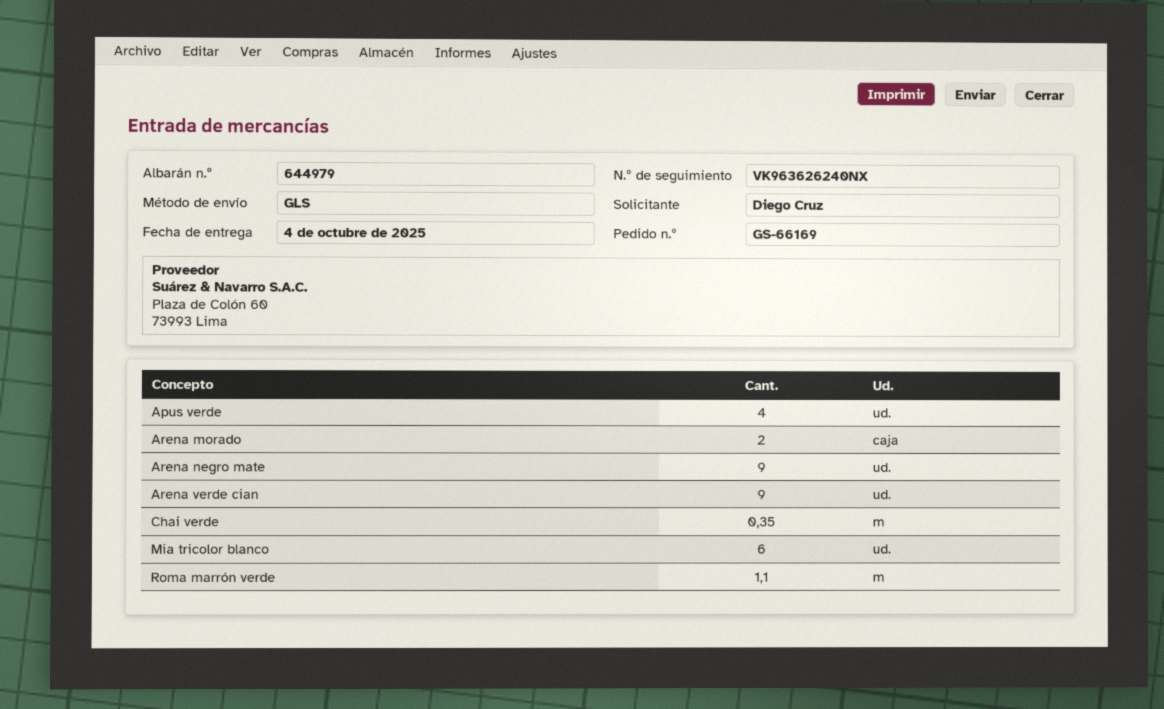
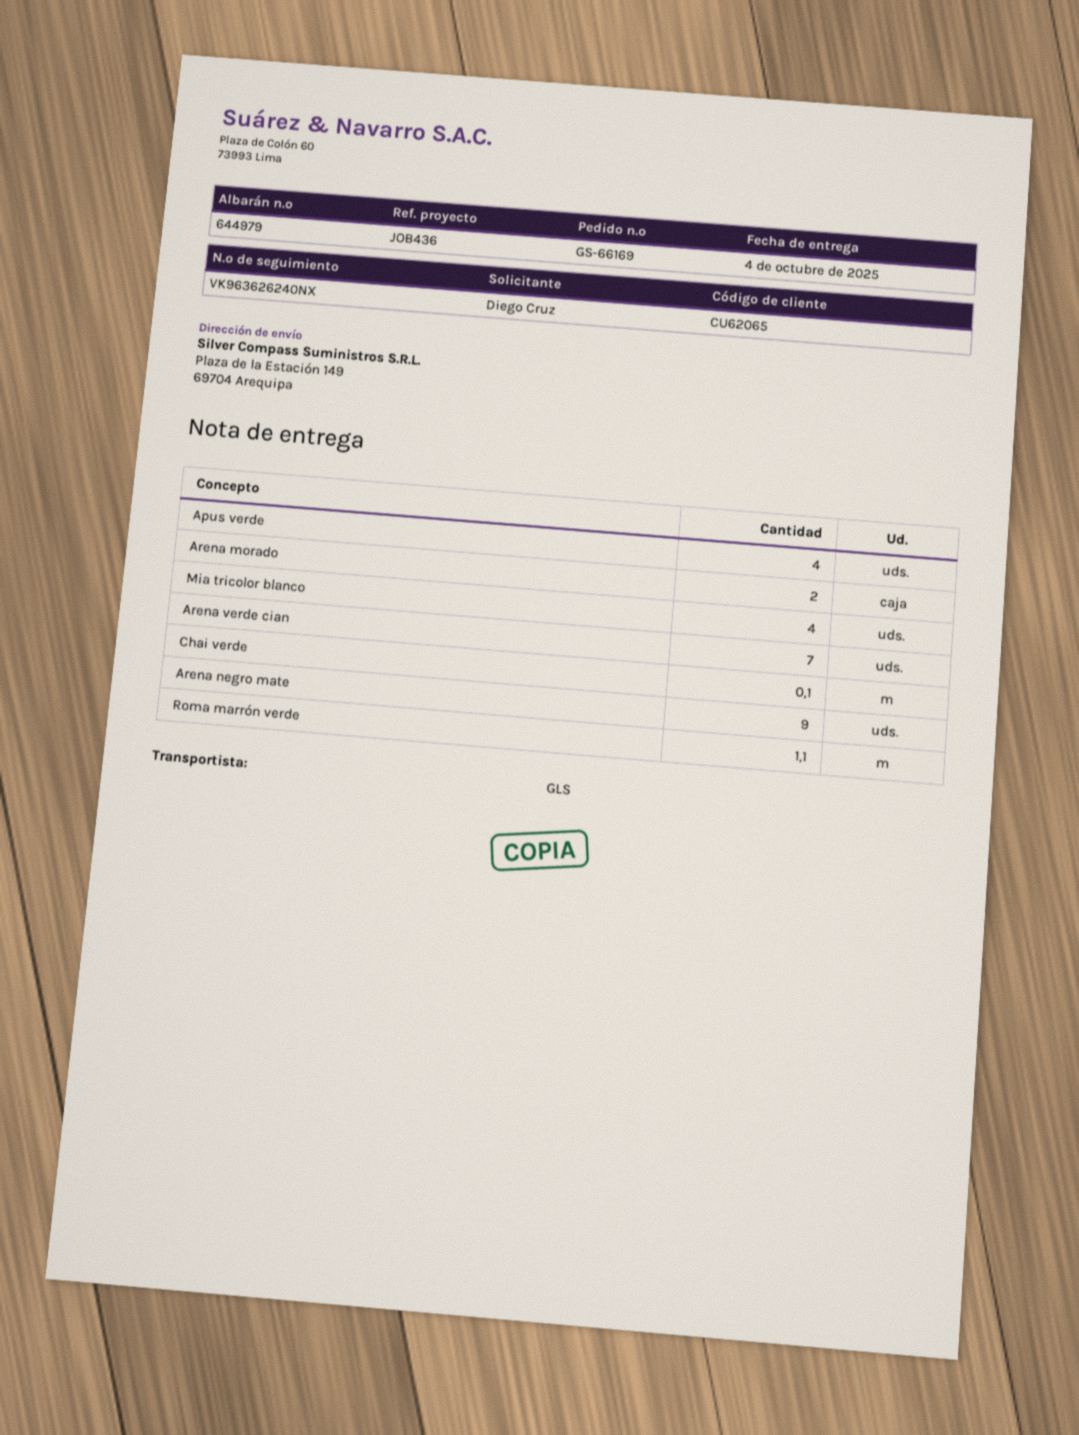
Arena verde cian: 9 -> 7
Chai verde: 0.35 -> 0.1
Mia tricolor blanco: 6 -> 4

